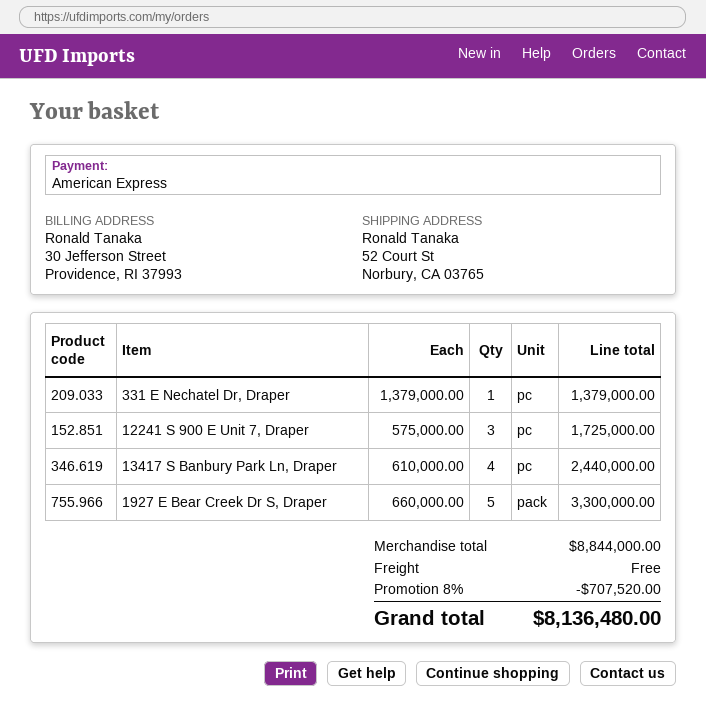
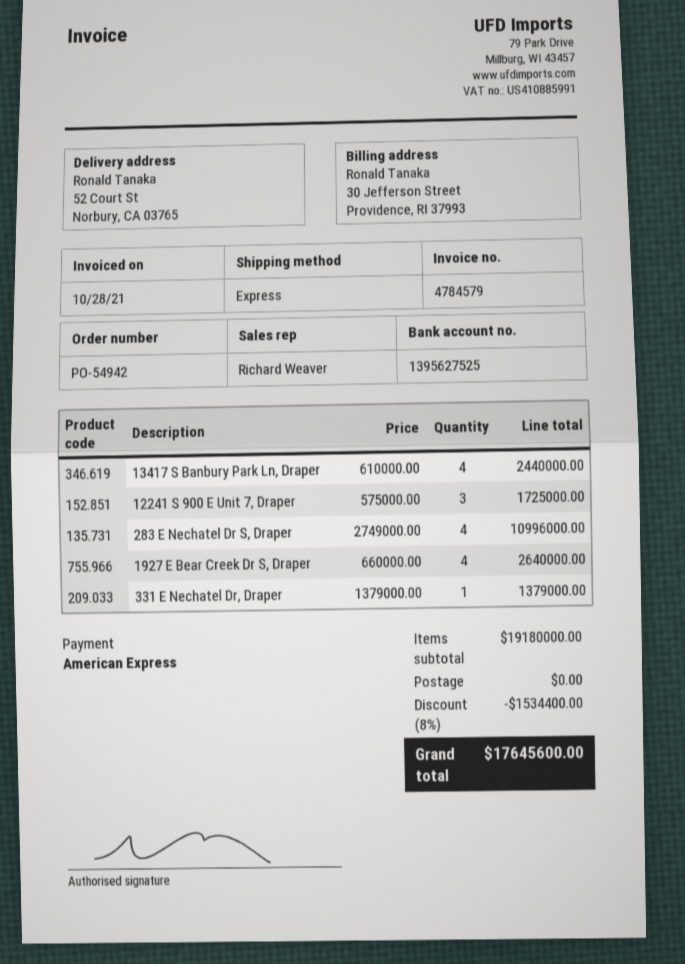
1927 E Bear Creek Dr S, Draper: 5 x 660000.00 = 3300000.00 -> 4 x 660000.00 = 2640000.00
283 E Nechatel Dr S, Draper: none -> 4 x 2749000.00 = 10996000.00
subtotal: 8844000.00 -> 19180000.00
discount: 8% = 707520.00 -> 8% = 1534400.00
total: 8136480.00 -> 17645600.00

